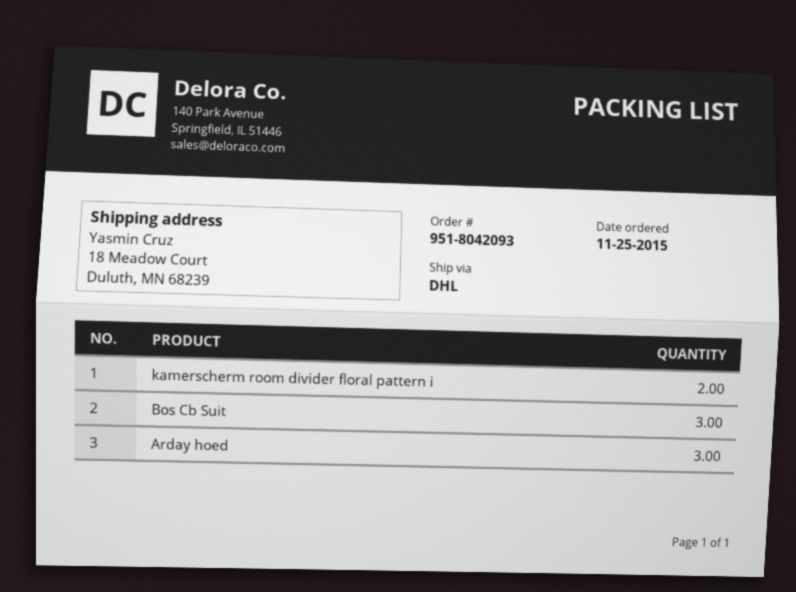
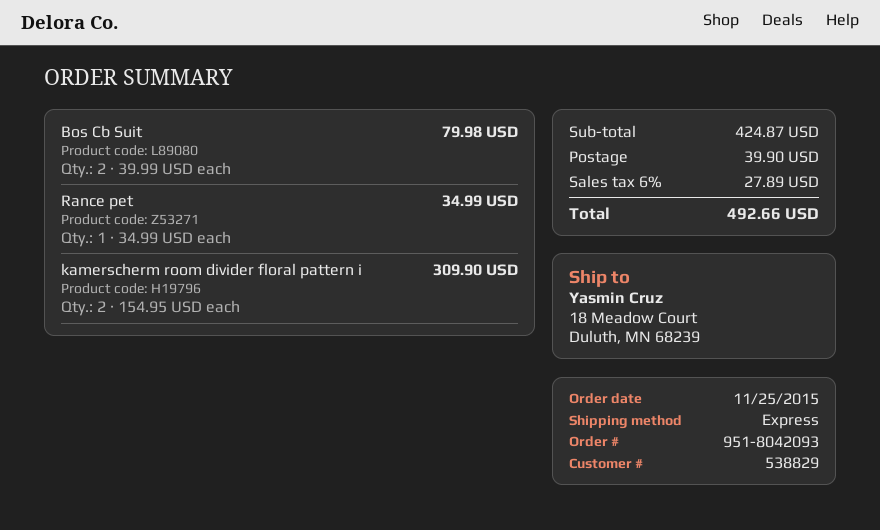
shipping method: DHL -> express
Bos Cb Suit: 3 -> 2
Arday hoed: 3 -> none
Rance pet: none -> 1

